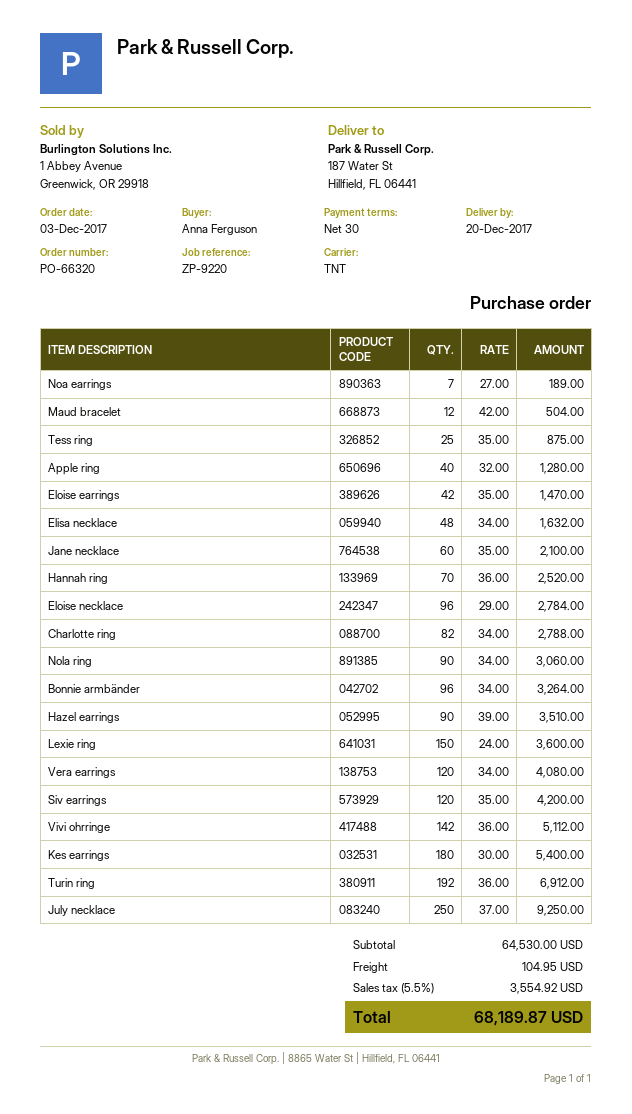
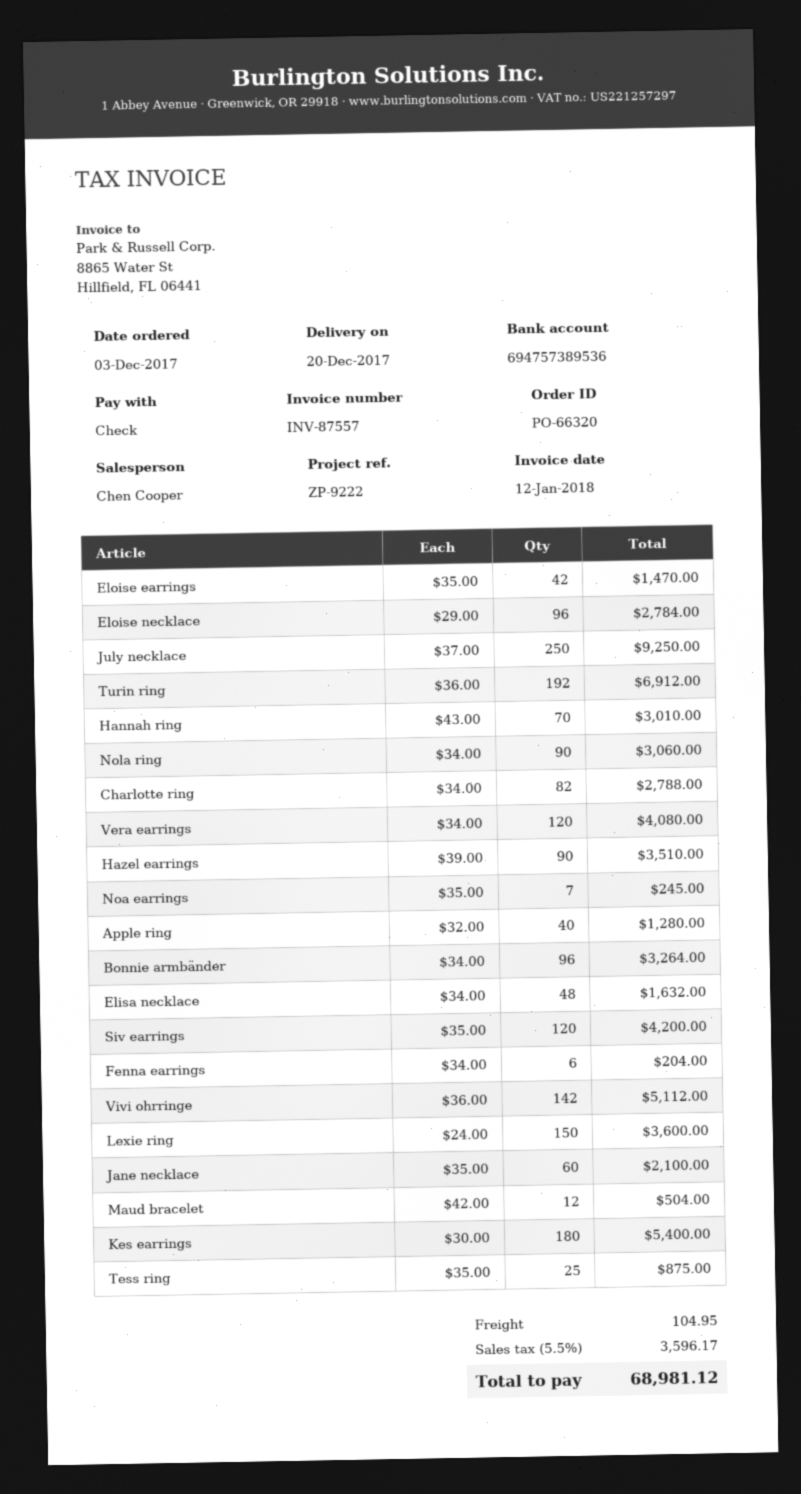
reference: ZP-9220 -> ZP-9222
Noa earrings: 7 x 27.00 = 189.00 -> 7 x 35.00 = 245.00
Hannah ring: 70 x 36.00 = 2520.00 -> 70 x 43.00 = 3010.00
Fenna earrings: none -> 6 x 34.00 = 204.00
tax: 5.5% = 3554.92 -> 5.5% = 3596.17
total: 68189.87 -> 68981.12

